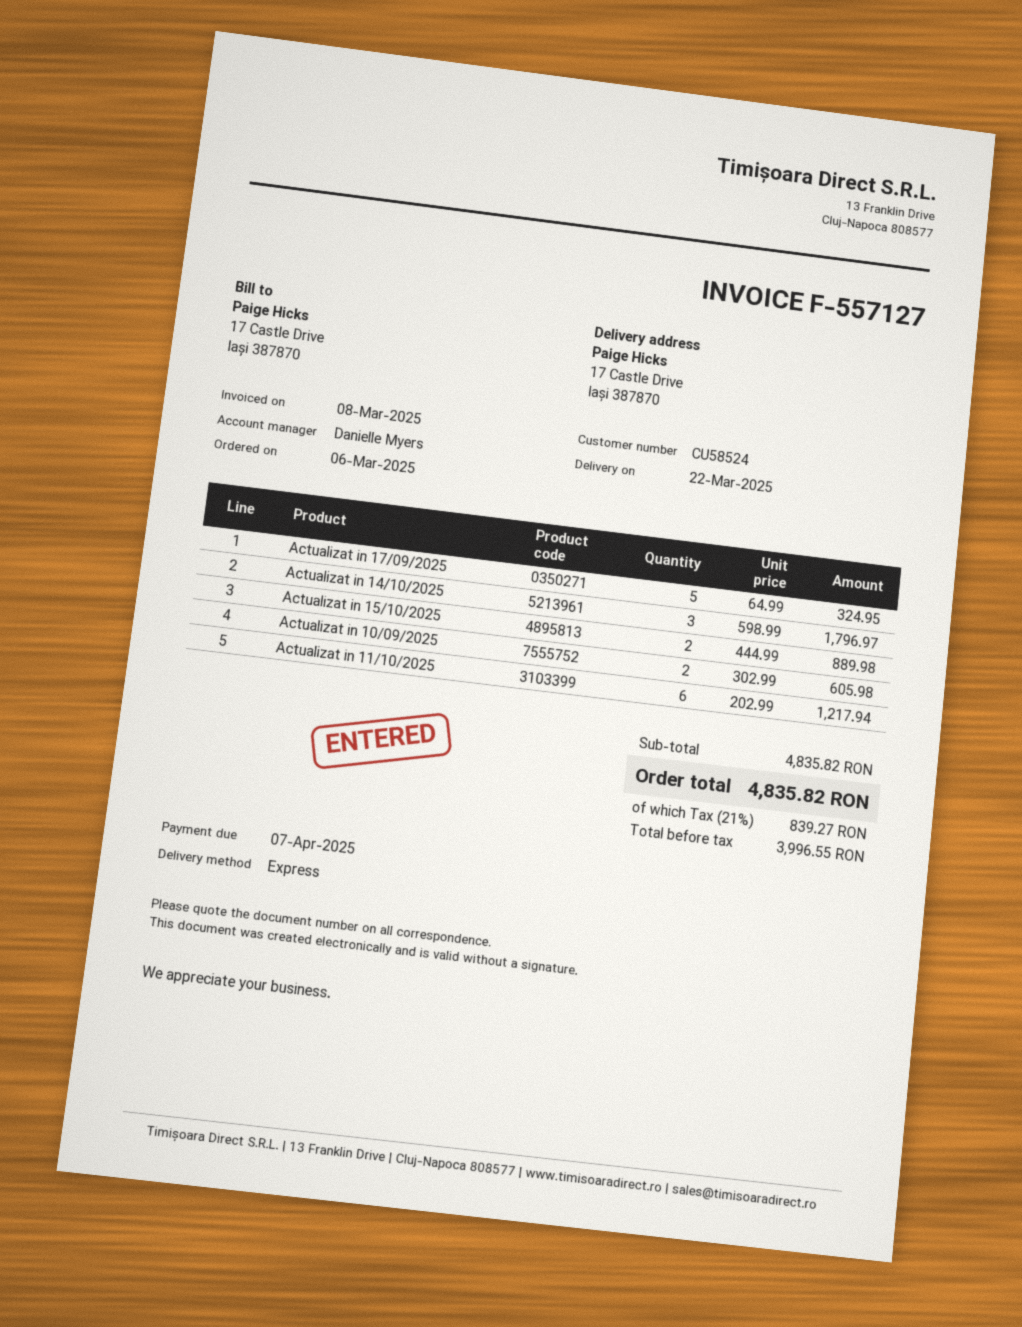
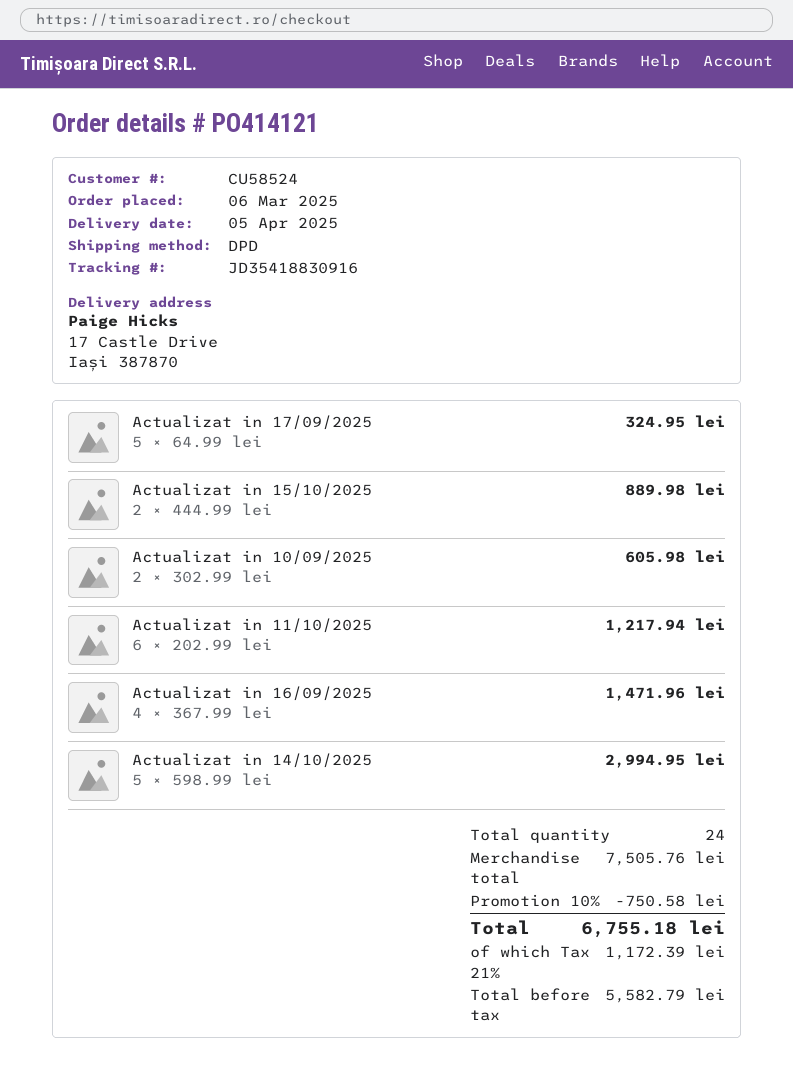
delivery date: 2025-03-22 -> 2025-04-05
shipping method: express -> DPD
Actualizat in 14/10/2025: 3 x 598.99 = 1796.97 -> 5 x 598.99 = 2994.95
Actualizat in 16/09/2025: none -> 4 x 367.99 = 1471.96
subtotal: 4835.82 -> 7505.76
discount: none -> 10% = 750.58
net: 3996.55 -> 5582.79
tax: 21% = 839.27 -> 21% = 1172.39
total: 4835.82 -> 6755.18

